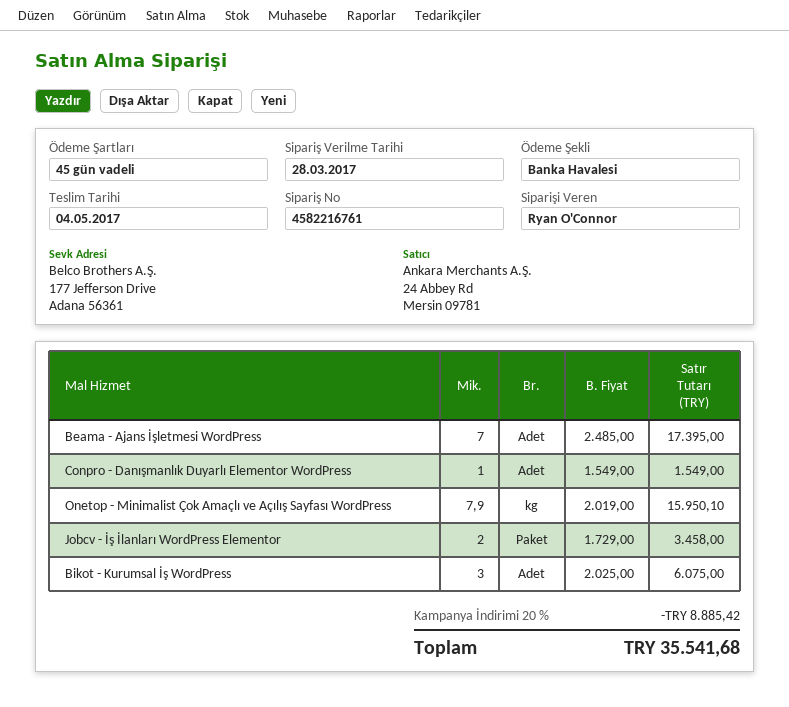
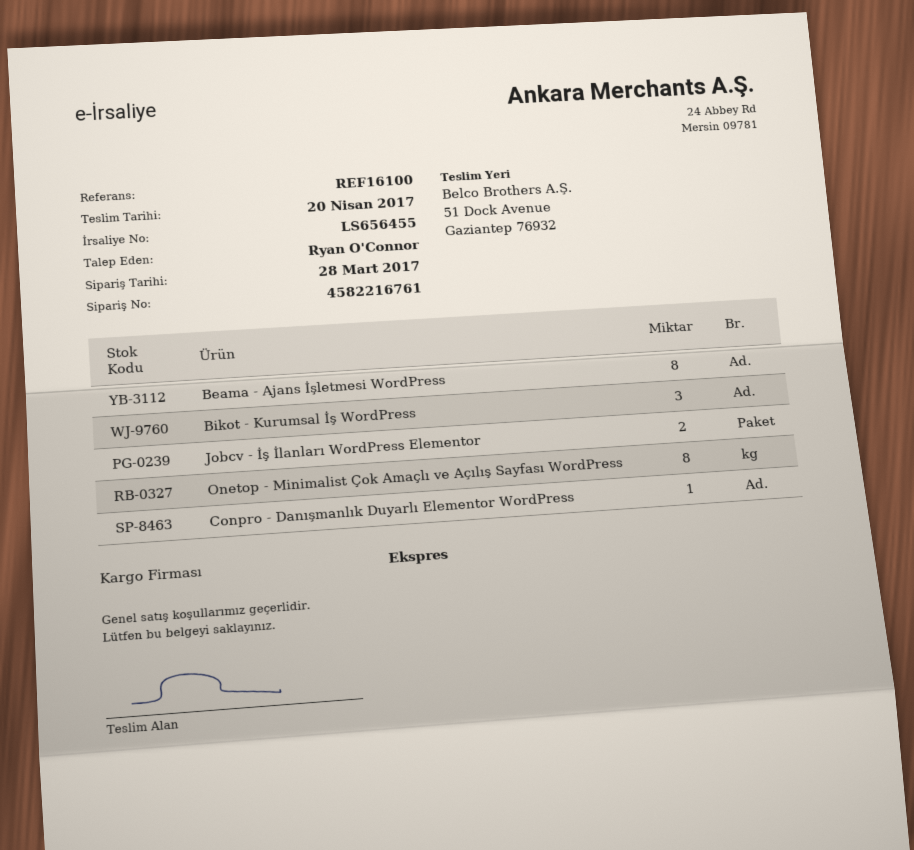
delivery date: 2017-05-04 -> 2017-04-20
ship to: 177 Jefferson Drive, Adana 56361 -> 51 Dock Avenue, Gaziantep 76932
Beama - Ajans İşletmesi WordPress: 7 -> 8
Onetop - Minimalist Çok Amaçlı ve Açılış Sayfası WordPress: 7.9 -> 8

